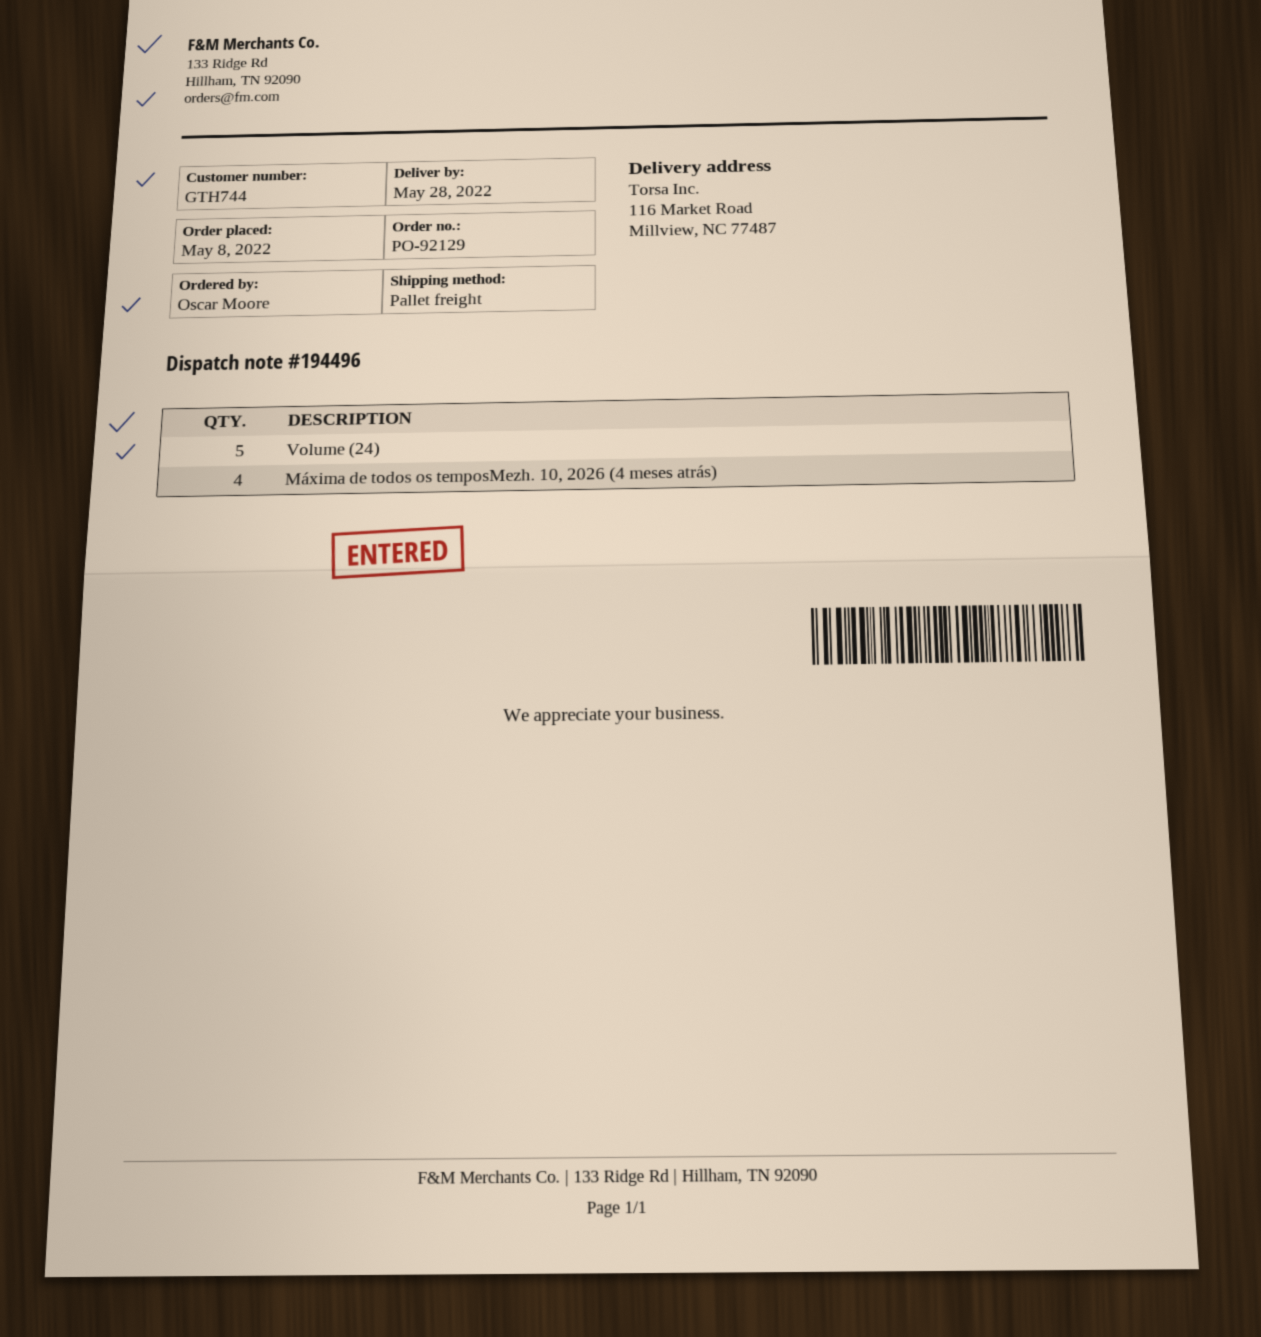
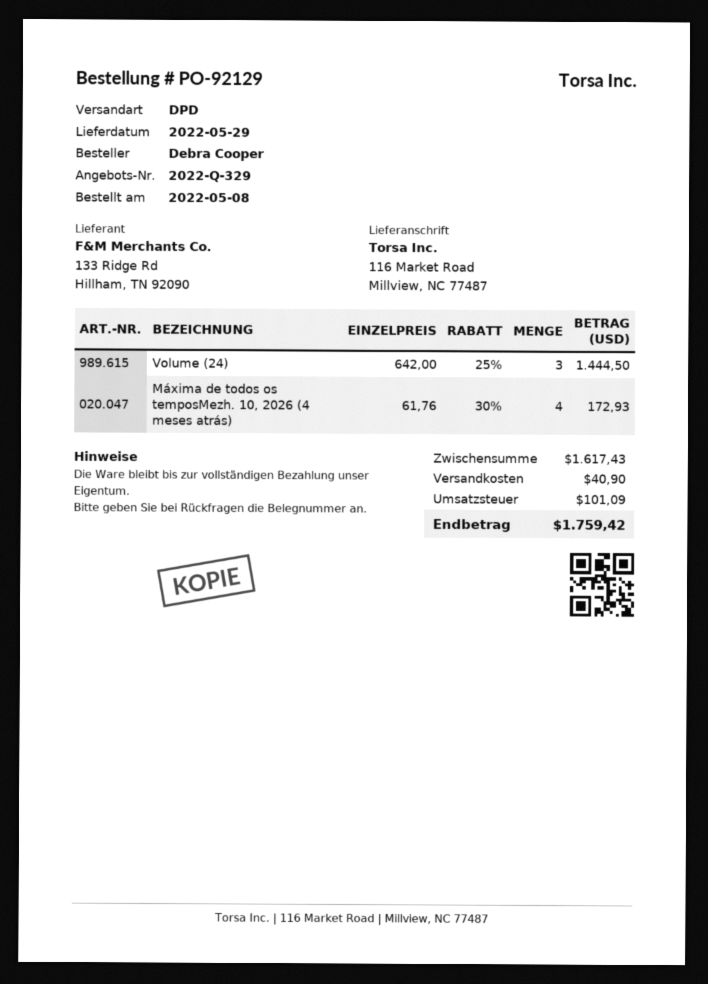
delivery date: 2022-05-28 -> 2022-05-29
ordered by: Oscar Moore -> Debra Cooper
shipping method: pallet freight -> DPD
Volume (24): 5 -> 3

